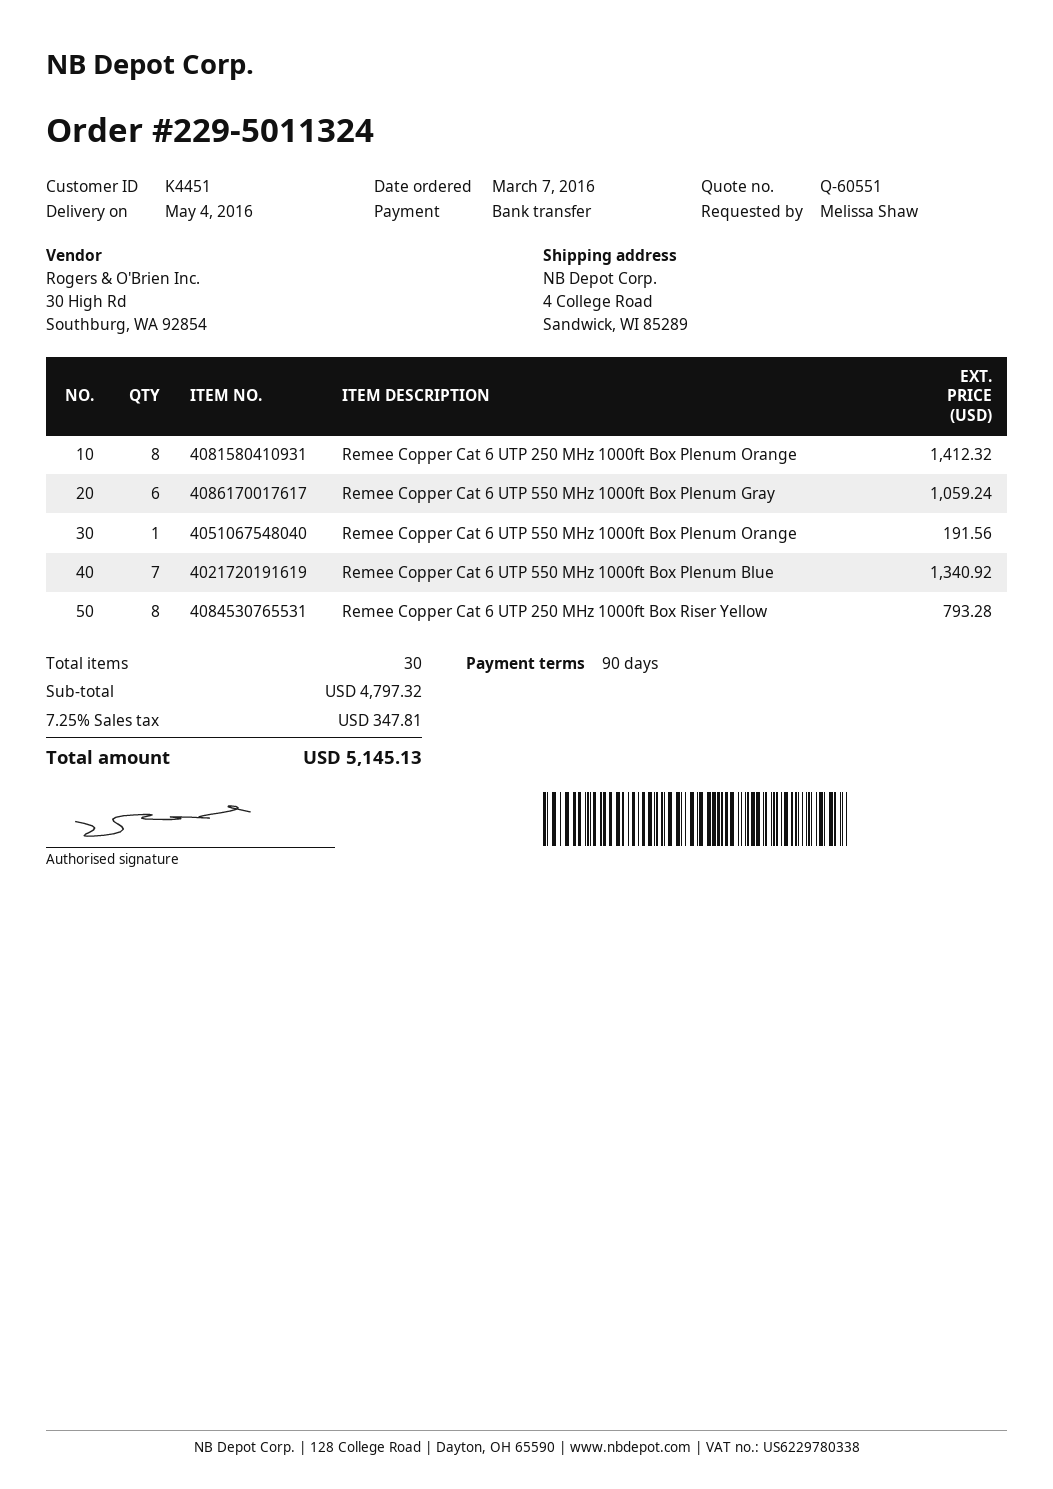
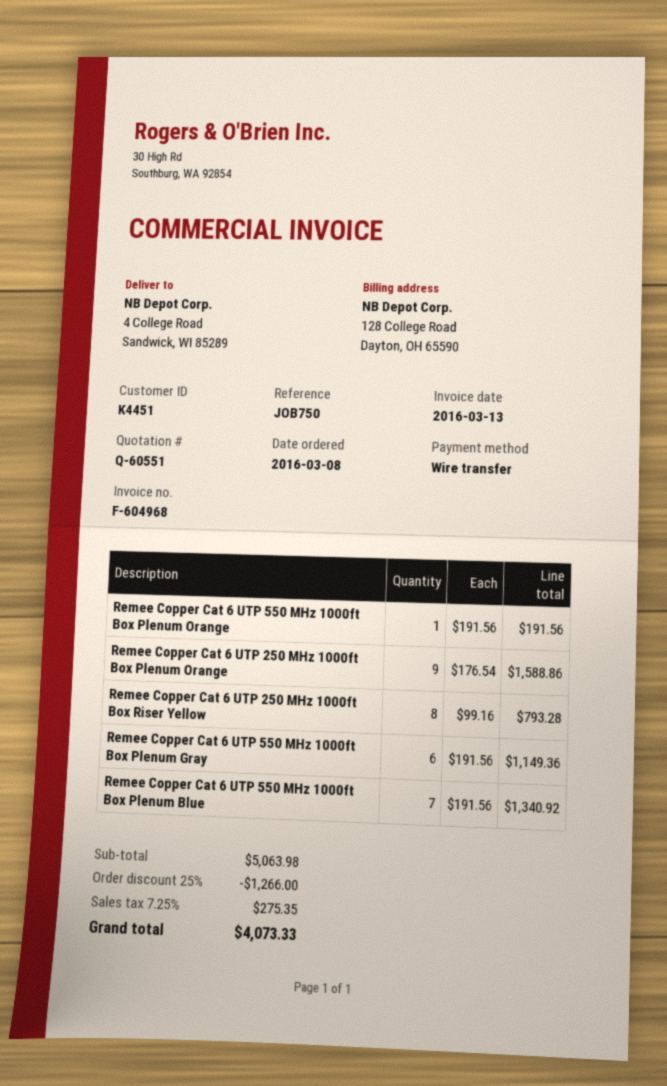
order date: 2016-03-07 -> 2016-03-08
Remee Copper Cat 6 UTP 250 MHz 1000ft Box Plenum Orange: 8 for 1412.32 -> 9 for 1588.86
Remee Copper Cat 6 UTP 550 MHz 1000ft Box Plenum Gray: 6 for 1059.24 -> 6 for 1149.36
subtotal: 4797.32 -> 5063.98
discount: none -> 25% = 1266.00
tax: 7.25% = 347.81 -> 7.25% = 275.35
total: 5145.13 -> 4073.33

